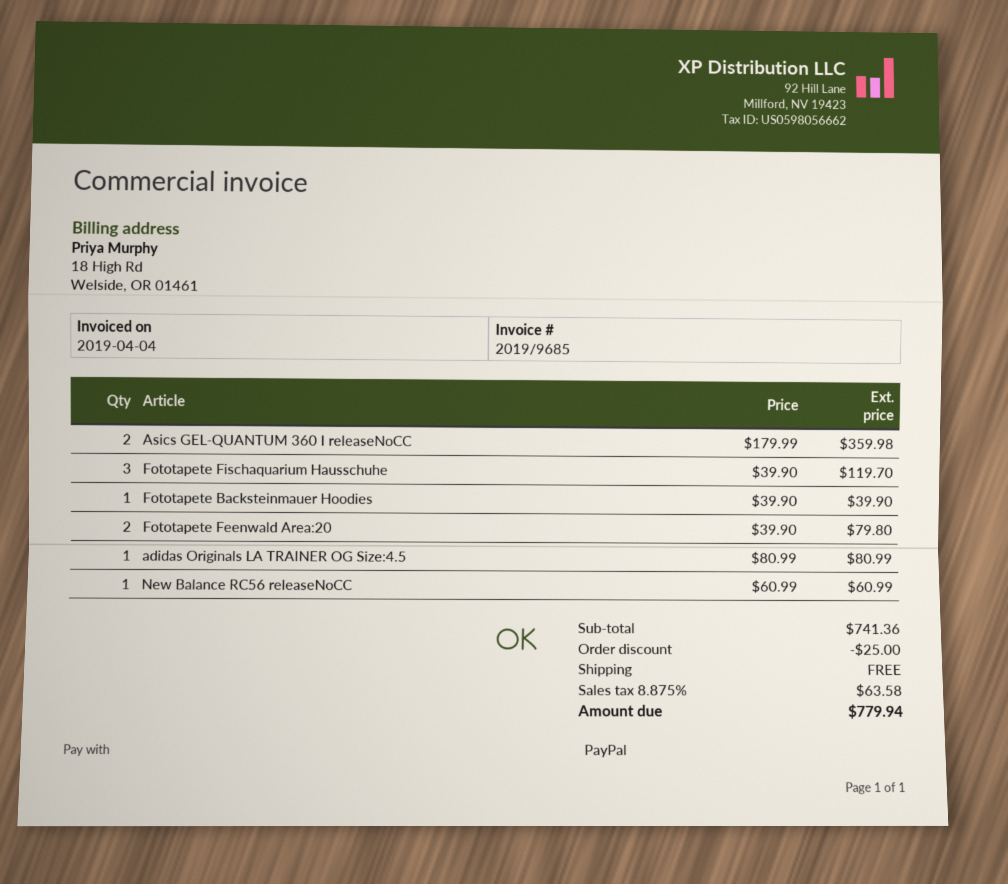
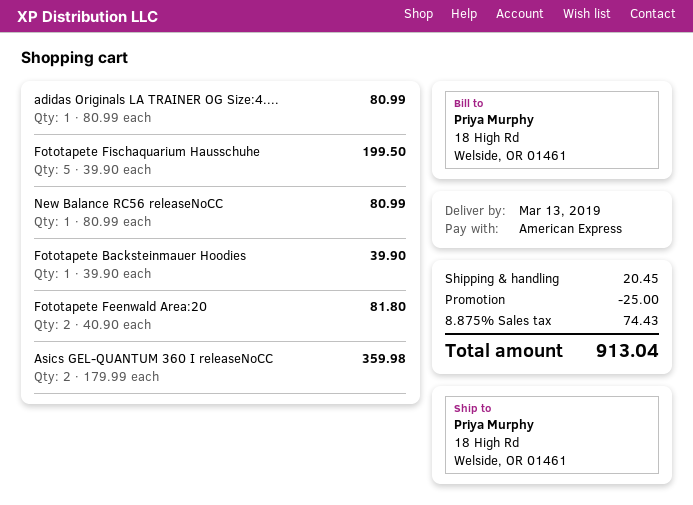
payment method: PayPal -> American Express
Fototapete Fischaquarium Hausschuhe: 3 x 39.90 = 119.70 -> 5 x 39.90 = 199.50
Fototapete Feenwald Area:20: 2 x 39.90 = 79.80 -> 2 x 40.90 = 81.80
New Balance RC56 releaseNoCC: 1 x 60.99 = 60.99 -> 1 x 80.99 = 80.99
shipping: 0.00 -> 20.45
tax: 8.875% = 63.58 -> 8.875% = 74.43
total: 779.94 -> 913.04

